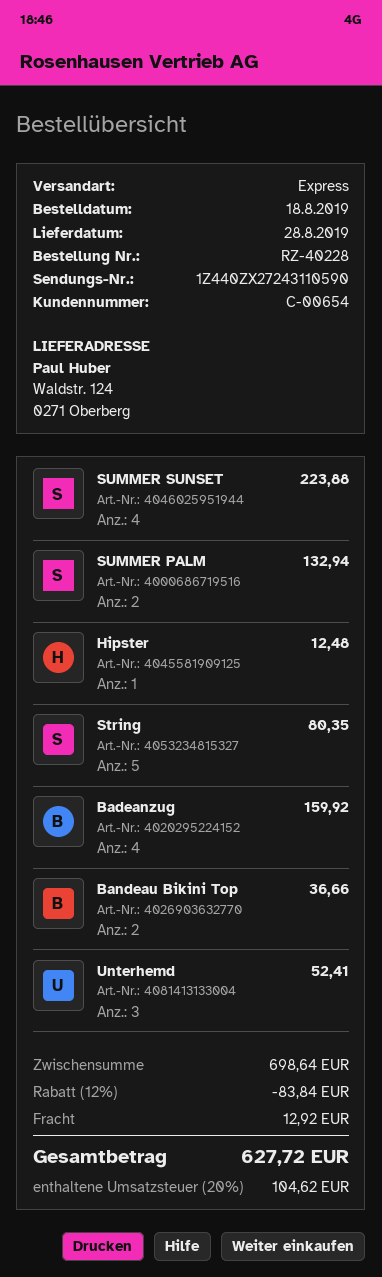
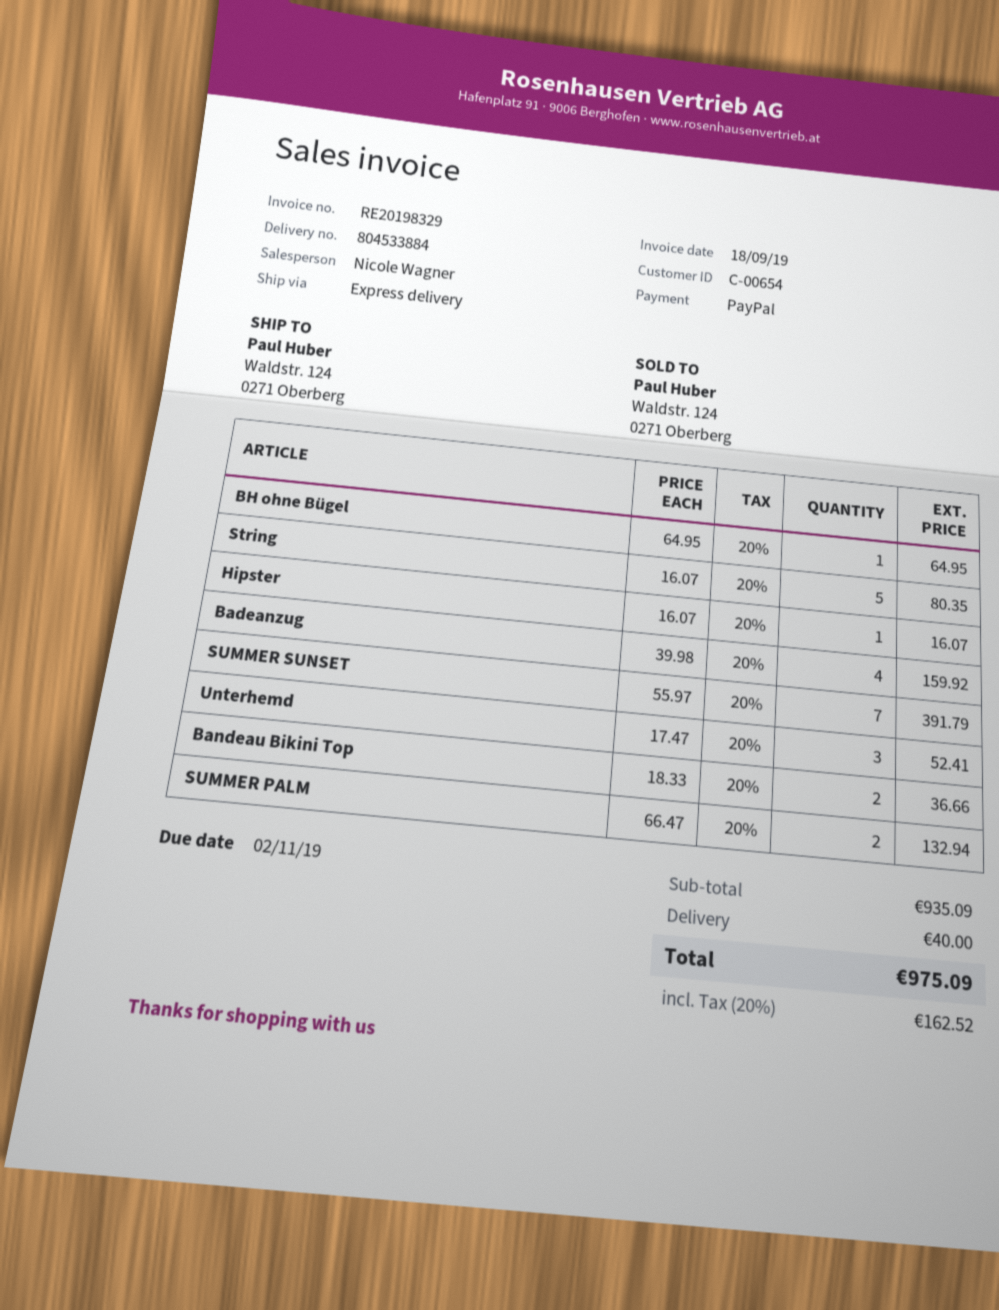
SUMMER SUNSET: 4 for 223.88 -> 7 for 391.79
Hipster: 1 for 12.48 -> 1 for 16.07
BH ohne Bügel: none -> 1 for 64.95
subtotal: 698.64 -> 935.09
discount: 12% = 83.84 -> none
shipping: 12.92 -> 40.00
tax: 20% = 104.62 -> 20% = 162.52
total: 627.72 -> 975.09

